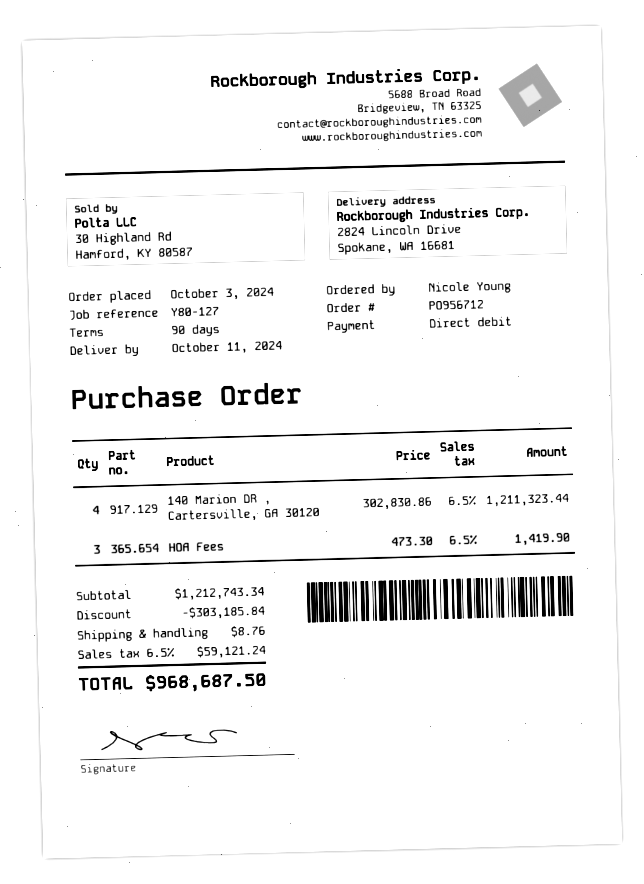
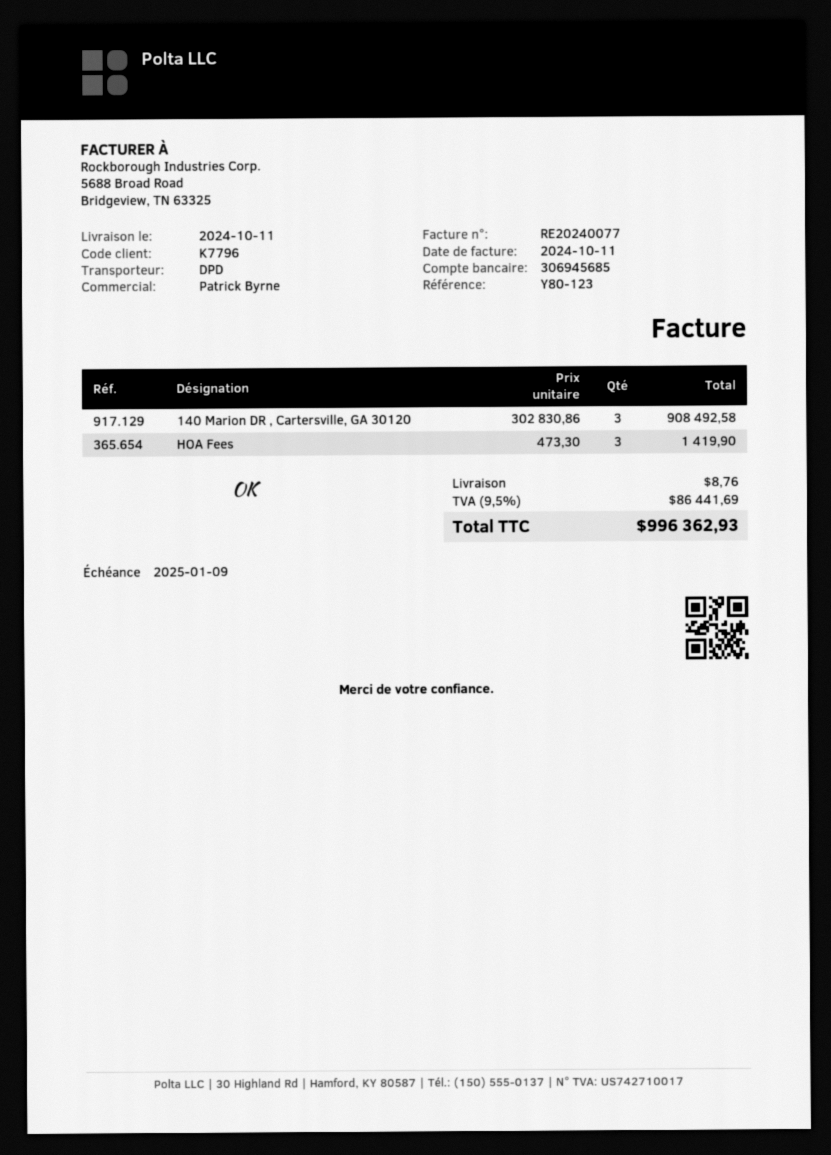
reference: Y80-127 -> Y80-123
140 Marion DR , Cartersville, GA 30120: 4 x 302830.86 = 1211323.44 -> 3 x 302830.86 = 908492.58
discount: 303185.84 -> none
tax: 6.5% = 59121.24 -> 9.5% = 86441.69
total: 968687.50 -> 996362.93

